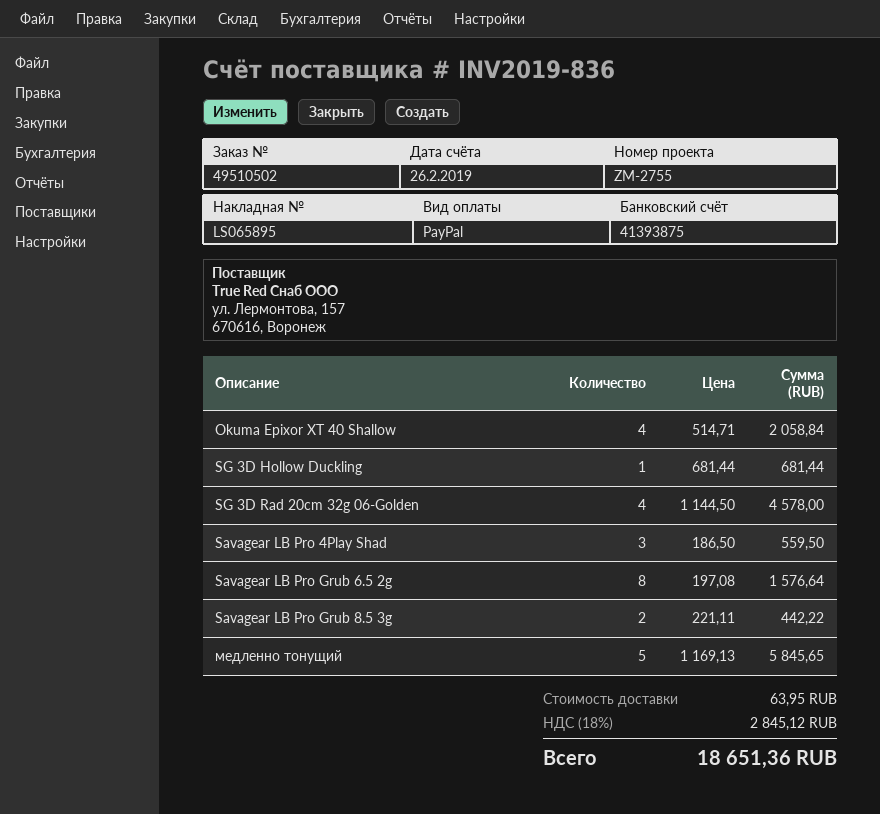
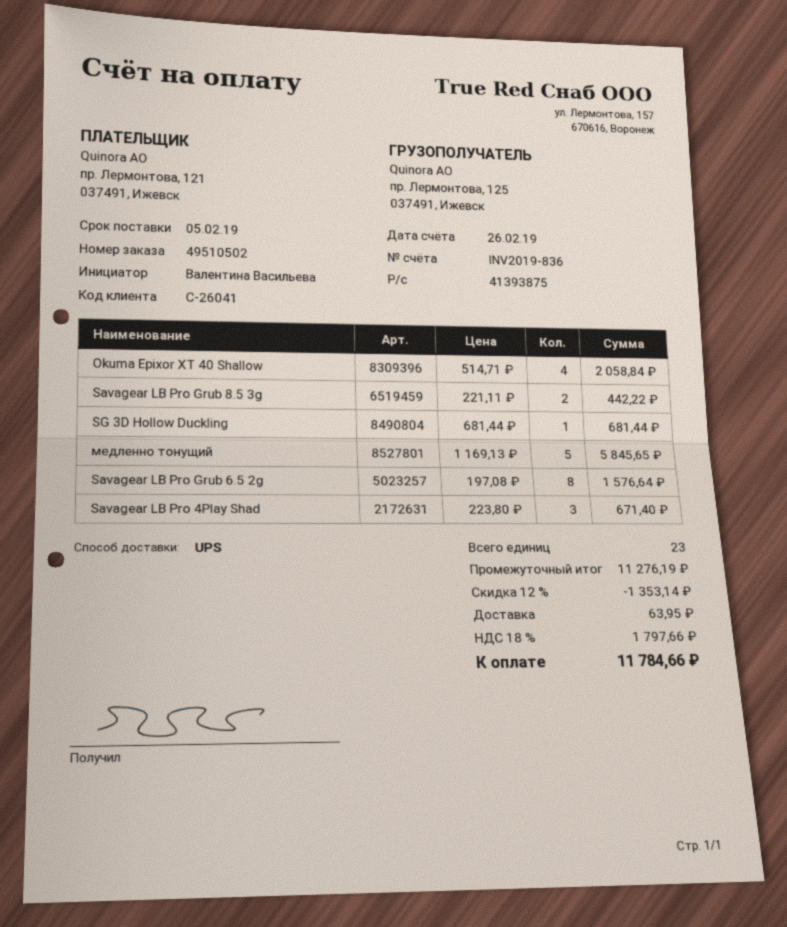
SG 3D Rad 20cm 32g 06-Golden: 4 x 1144.50 = 4578.00 -> none
Savagear LB Pro 4Play Shad: 3 x 186.50 = 559.50 -> 3 x 223.80 = 671.40
discount: none -> 12% = 1353.14
tax: 18% = 2845.12 -> 18% = 1797.66
total: 18651.36 -> 11784.66

